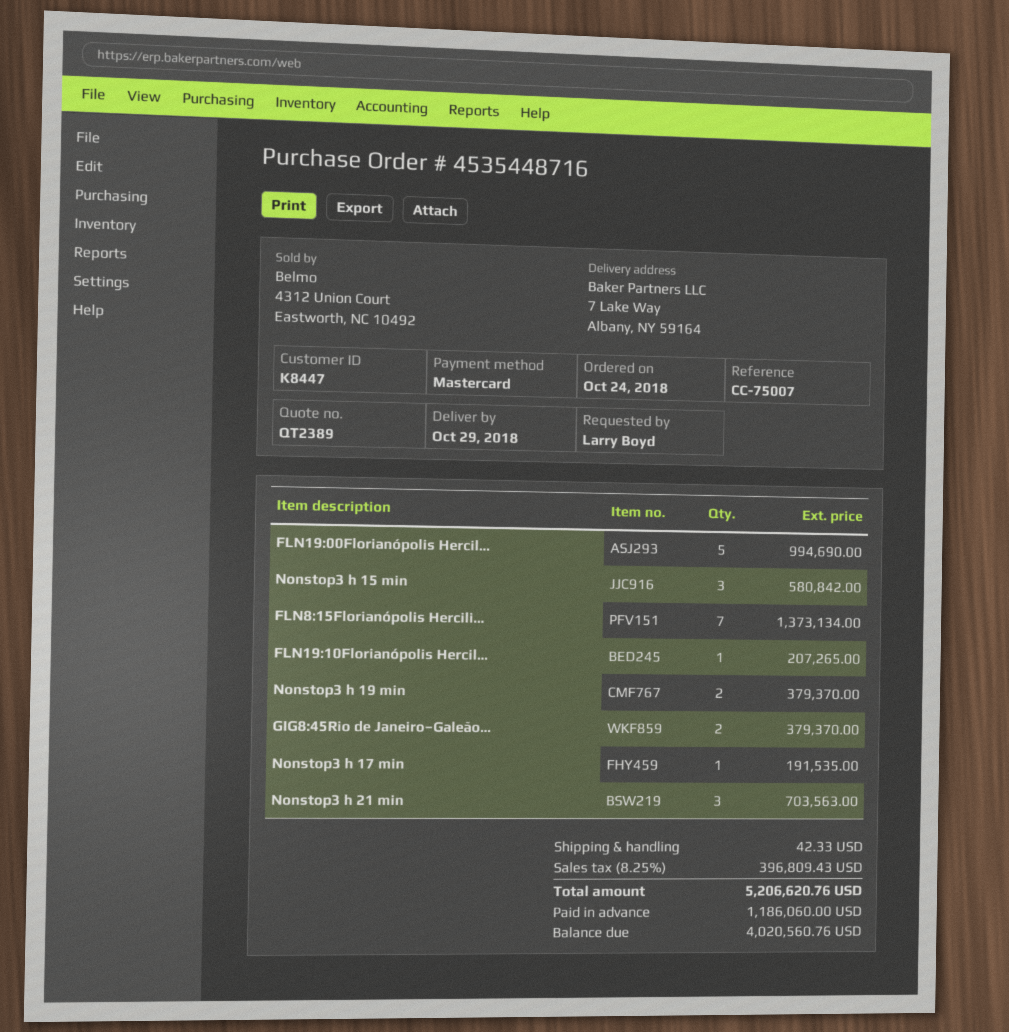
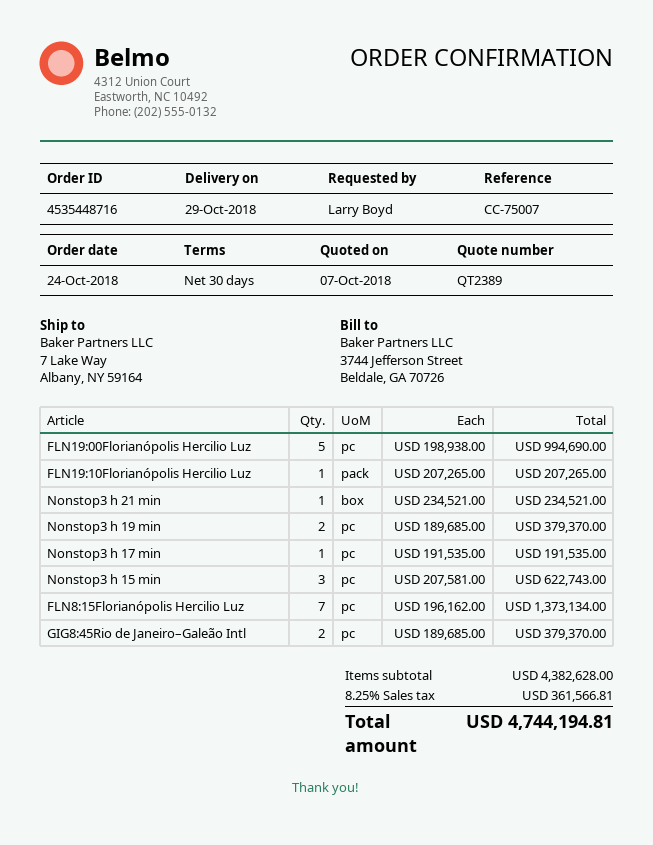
Nonstop3 h 15 min: 3 for 580842.00 -> 3 for 622743.00
Nonstop3 h 21 min: 3 for 703563.00 -> 1 for 234521.00
shipping: 42.33 -> none
tax: 8.25% = 396809.43 -> 8.25% = 361566.81
total: 5206620.76 -> 4744194.81

